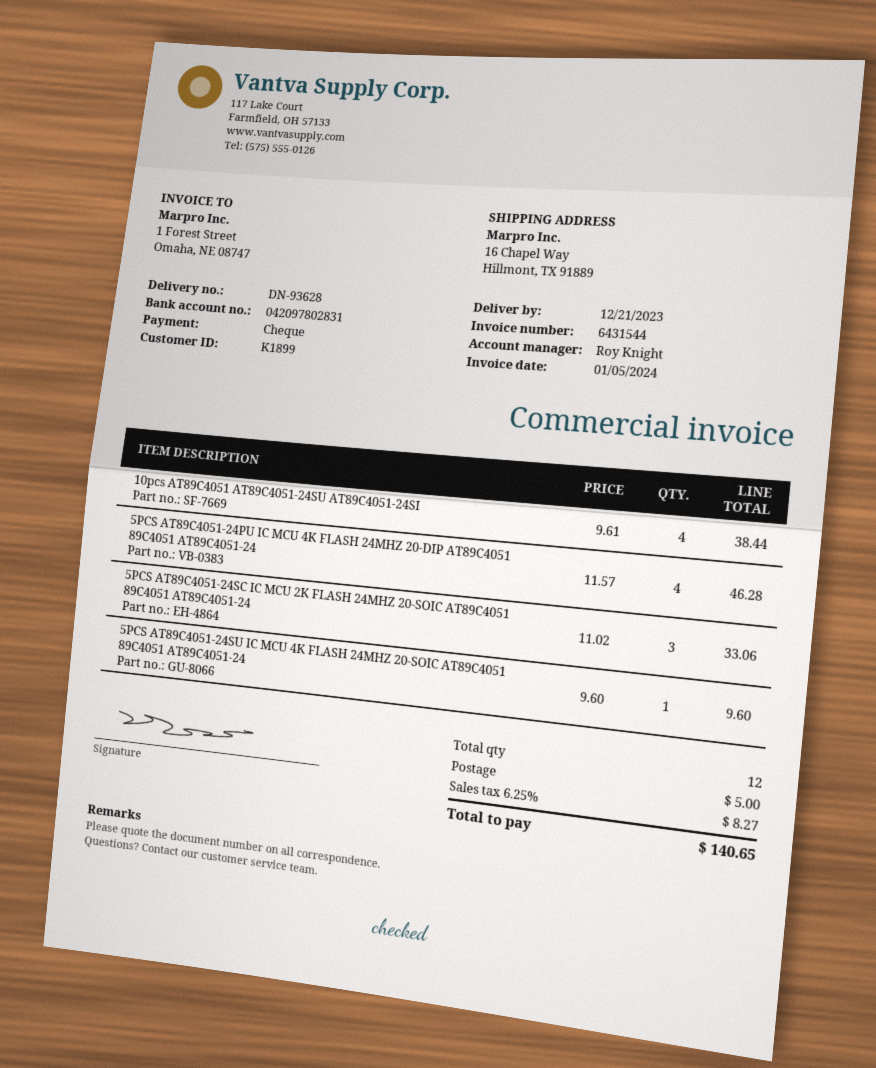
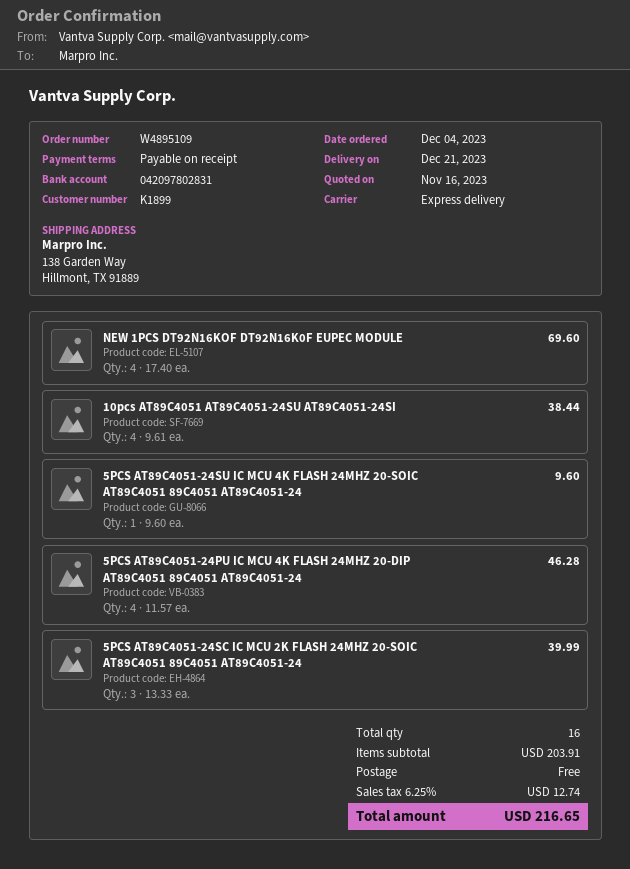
ship to: 16 Chapel Way, Hillmont, TX 91889 -> 138 Garden Way, Hillmont, TX 91889
5PCS AT89C4051-24SC IC MCU 2K FLASH 24MHZ 20-SOIC AT89C4051 89C4051 AT89C4051-24: 3 x 11.02 = 33.06 -> 3 x 13.33 = 39.99
NEW 1PCS DT92N16KOF DT92N16K0F EUPEC MODULE: none -> 4 x 17.40 = 69.60
total quantity: 12 -> 16
shipping: 5.00 -> 0.00
tax: 6.25% = 8.27 -> 6.25% = 12.74
total: 140.65 -> 216.65

